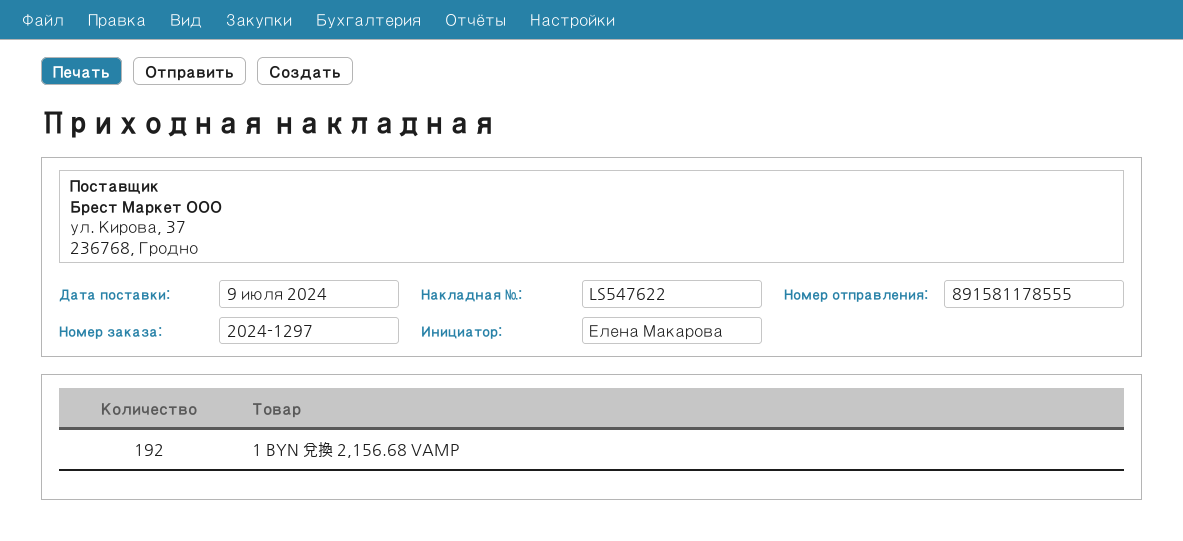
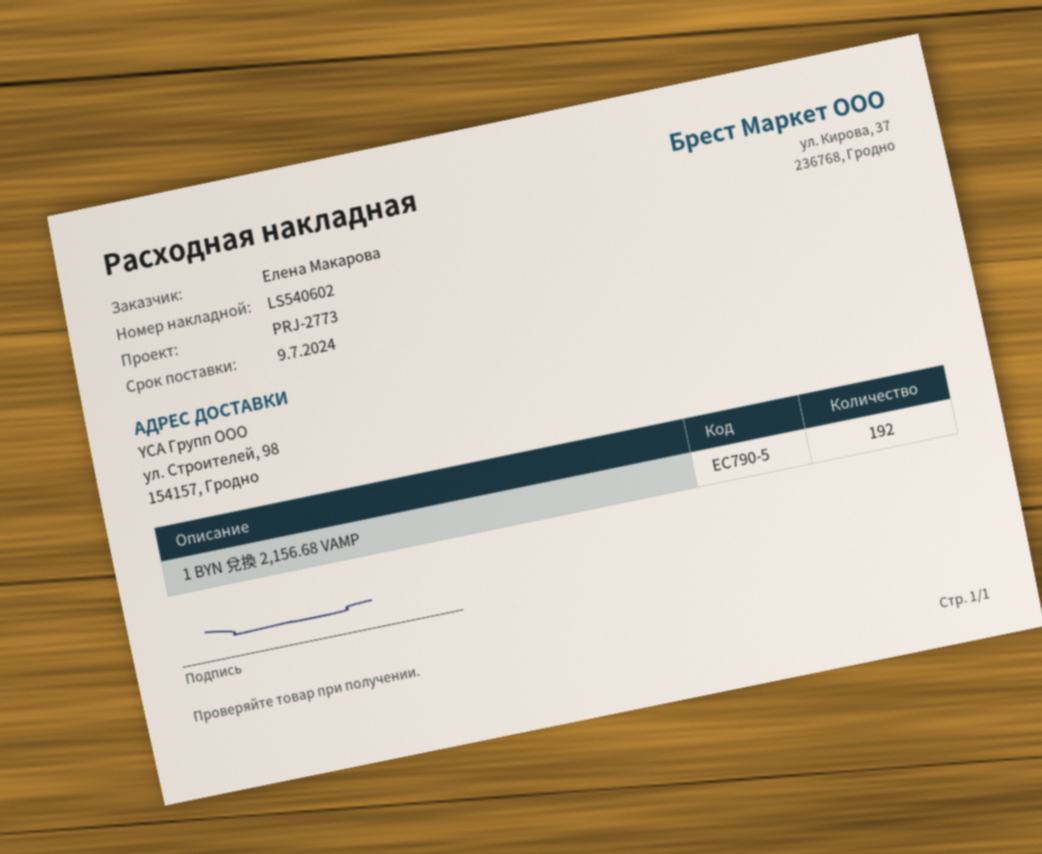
delivery note number: LS547622 -> LS540602

